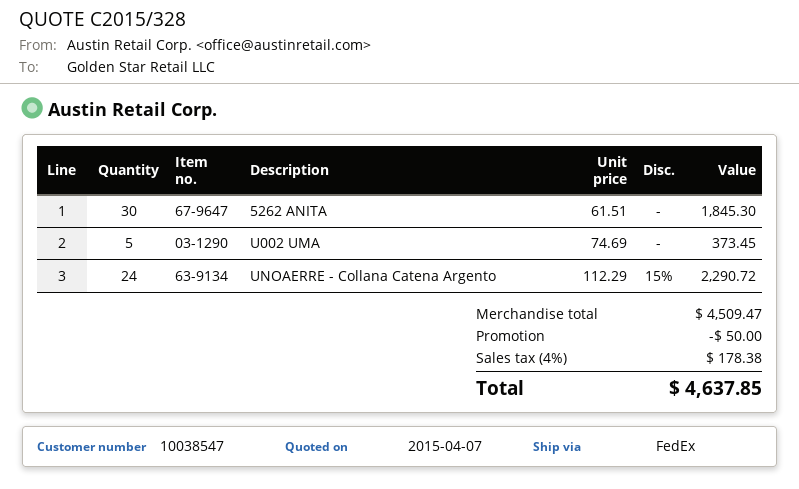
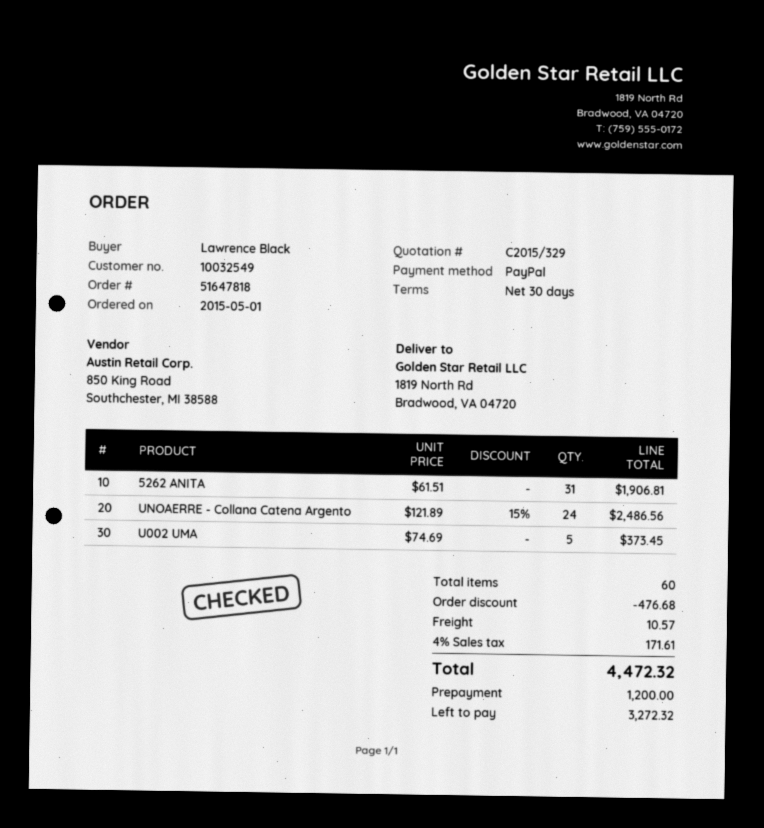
quote number: C2015/328 -> C2015/329
customer number: 10038547 -> 10032549
5262 ANITA: 30 x 61.51 = 1845.30 -> 31 x 61.51 = 1906.81
UNOAERRE - Collana Catena Argento: 24 x 112.29 - 15% = 2290.72 -> 24 x 121.89 - 15% = 2486.56
discount: 50.00 -> 476.68
shipping: none -> 10.57
tax: 4% = 178.38 -> 4% = 171.61
total: 4637.85 -> 4472.32

